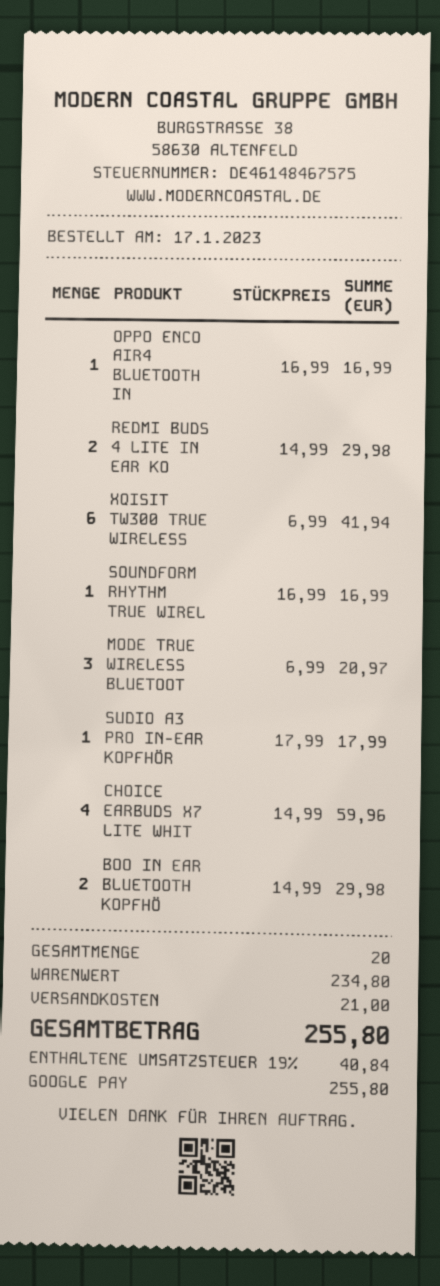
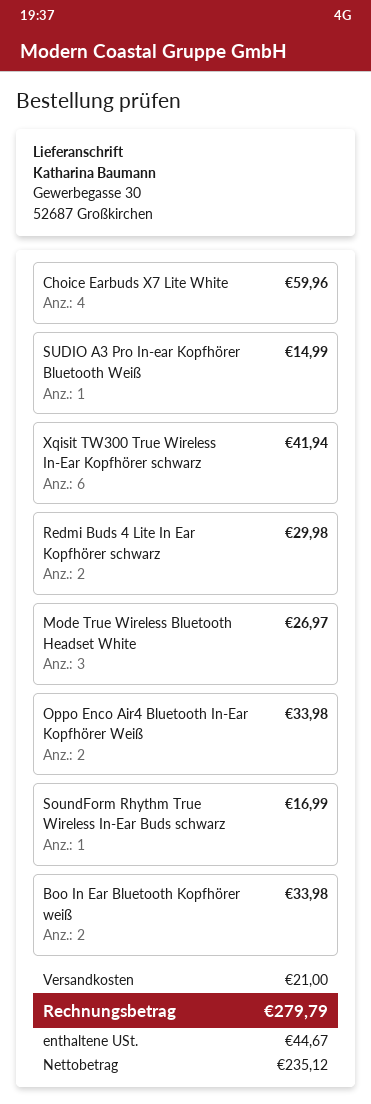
OPPO ENCO AIR4 BLUETOOTH IN: 1 for 16.99 -> 2 for 33.98
MODE TRUE WIRELESS BLUETOOT: 3 for 20.97 -> 3 for 26.97
SUDIO A3 PRO IN-EAR KOPFHÖR: 1 for 17.99 -> 1 for 14.99
BOO IN EAR BLUETOOTH KOPFHÖ: 2 for 29.98 -> 2 for 33.98
tax: 40.84 -> 44.67
total: 255.80 -> 279.79

